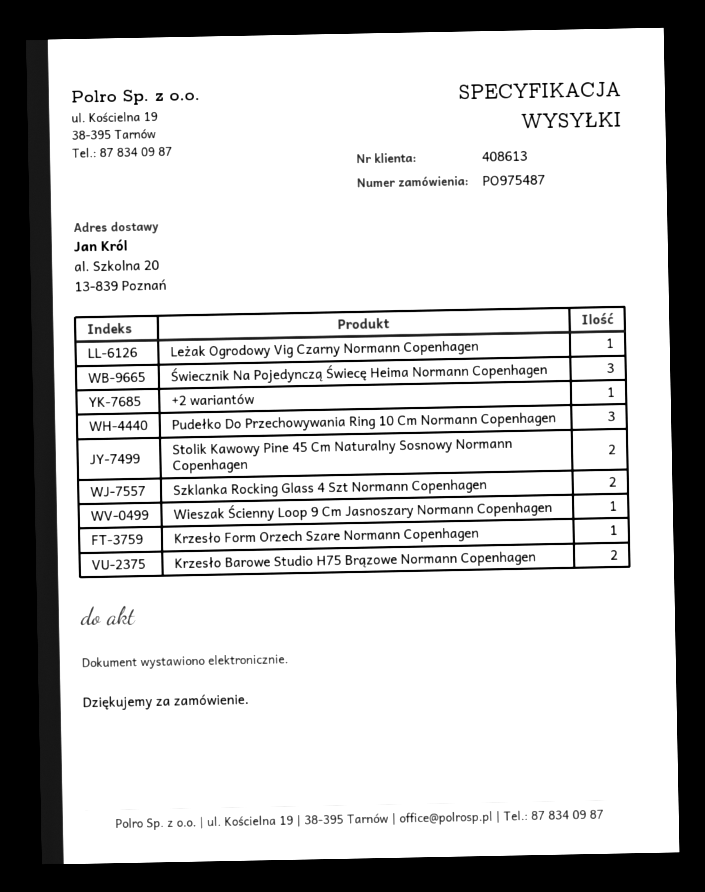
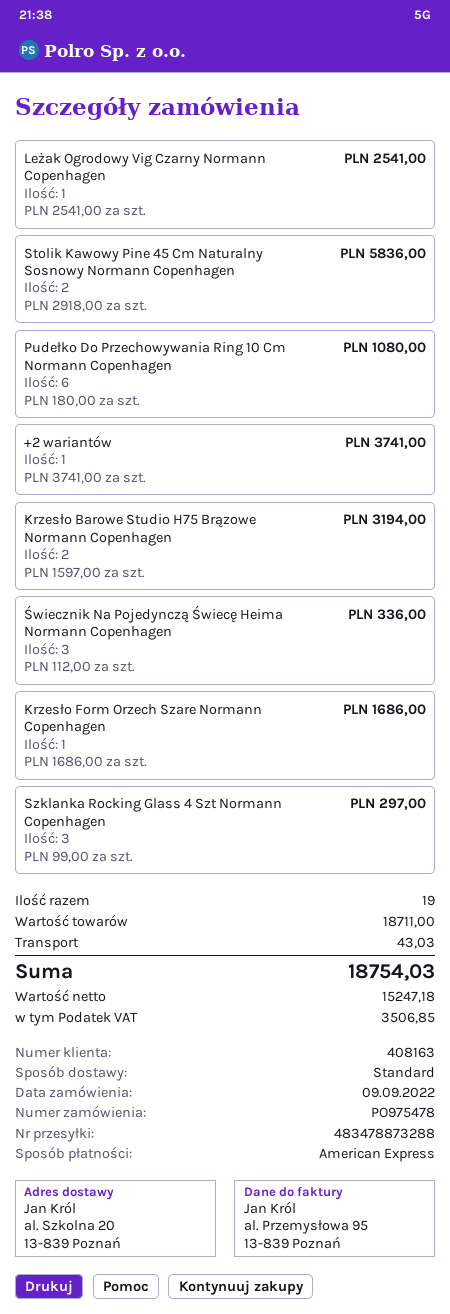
order number: PO975487 -> PO975478
customer number: 408613 -> 408163
Pudełko Do Przechowywania Ring 10 Cm Normann Copenhagen: 3 -> 6
Szklanka Rocking Glass 4 Szt Normann Copenhagen: 2 -> 3
Wieszak Ścienny Loop 9 Cm Jasnoszary Normann Copenhagen: 1 -> none

